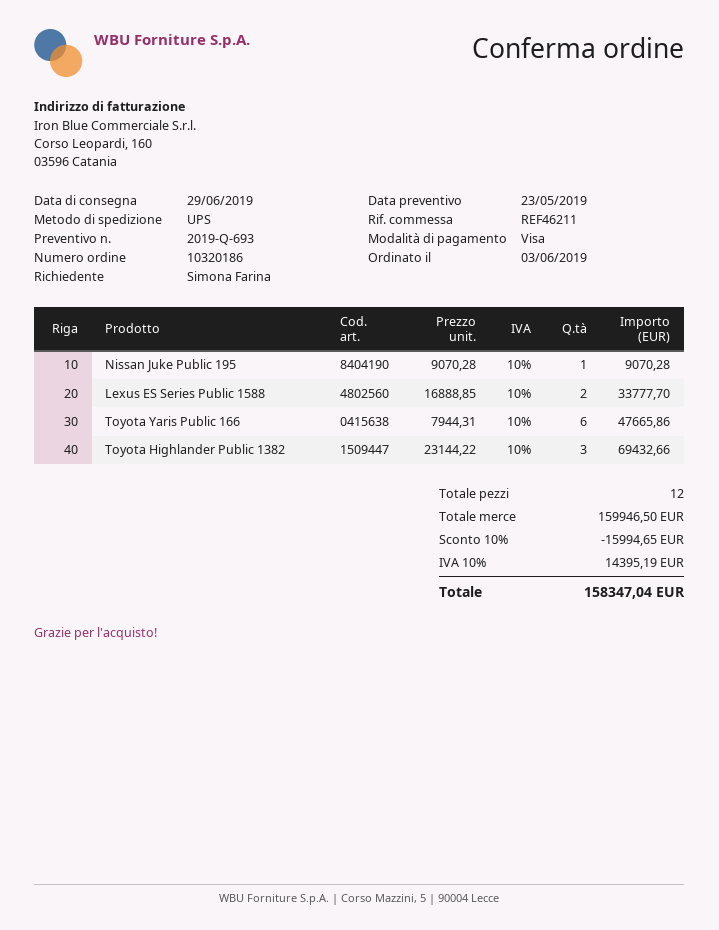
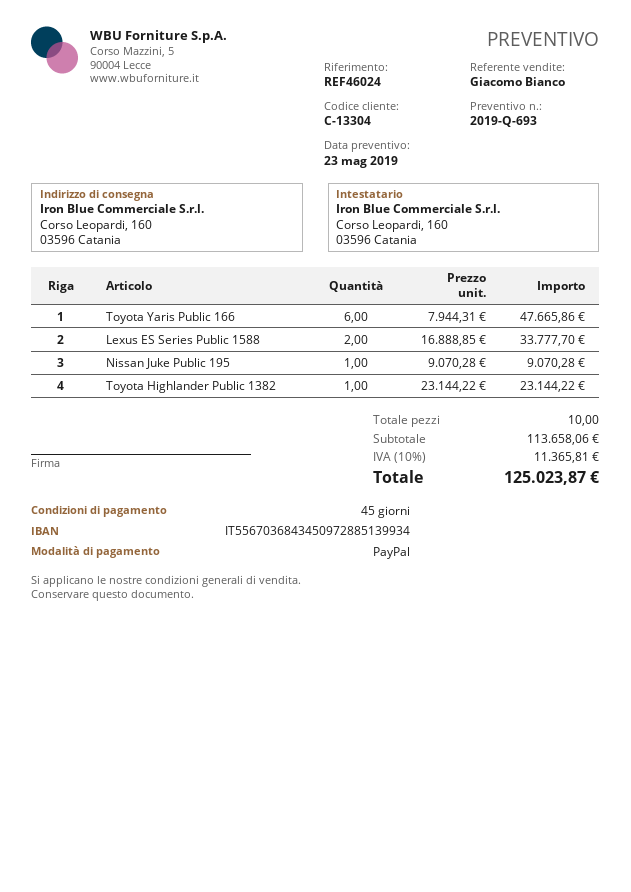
reference: REF46211 -> REF46024
payment method: Visa -> PayPal
Toyota Highlander Public 1382: 3 x 23144.22 = 69432.66 -> 1 x 23144.22 = 23144.22
total quantity: 12 -> 10
subtotal: 159946.50 -> 113658.06
discount: 10% = 15994.65 -> none
tax: 10% = 14395.19 -> 10% = 11365.81
total: 158347.04 -> 125023.87

